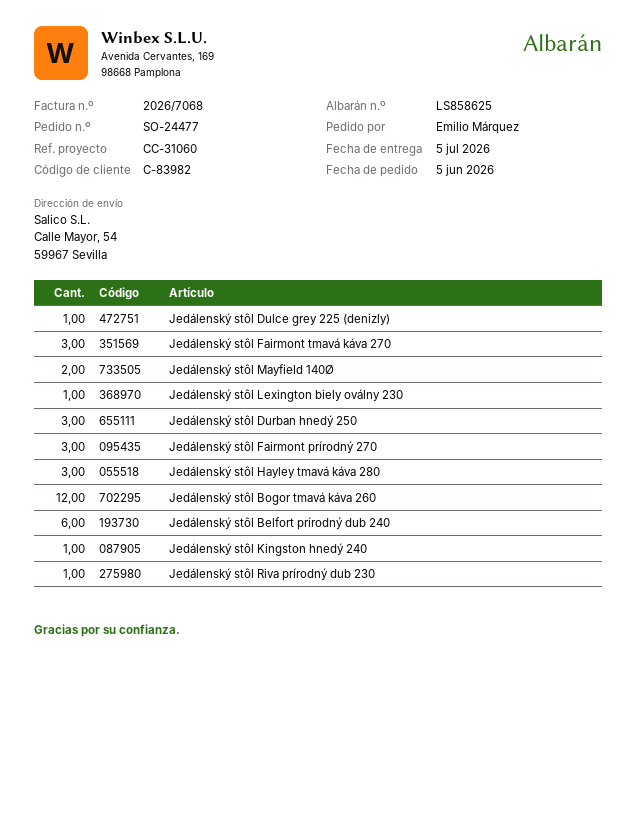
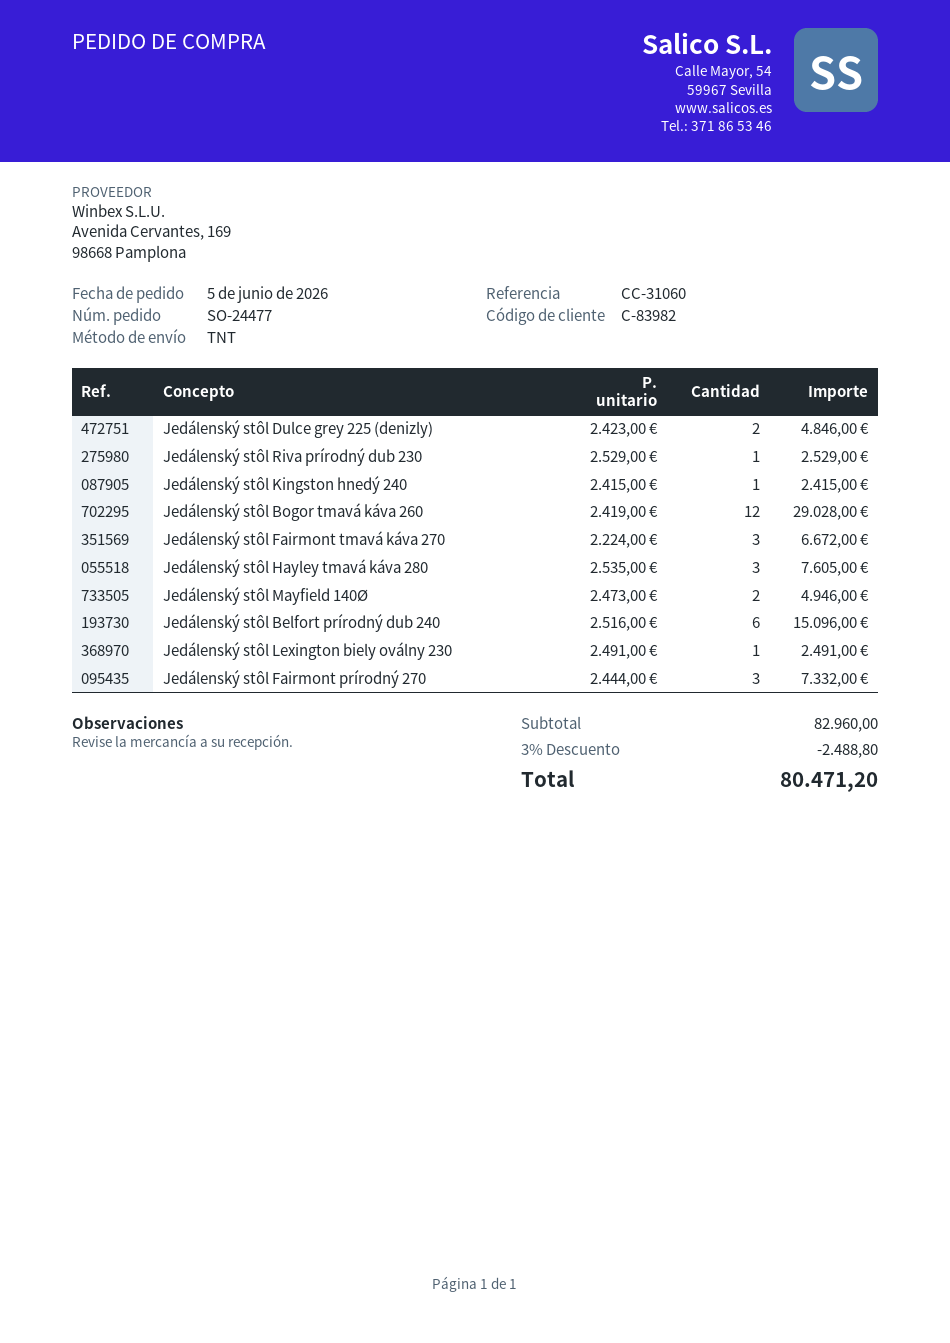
Jedálenský stôl Dulce grey 225 (denizly): 1 -> 2
Jedálenský stôl Durban hnedý 250: 3 -> none

